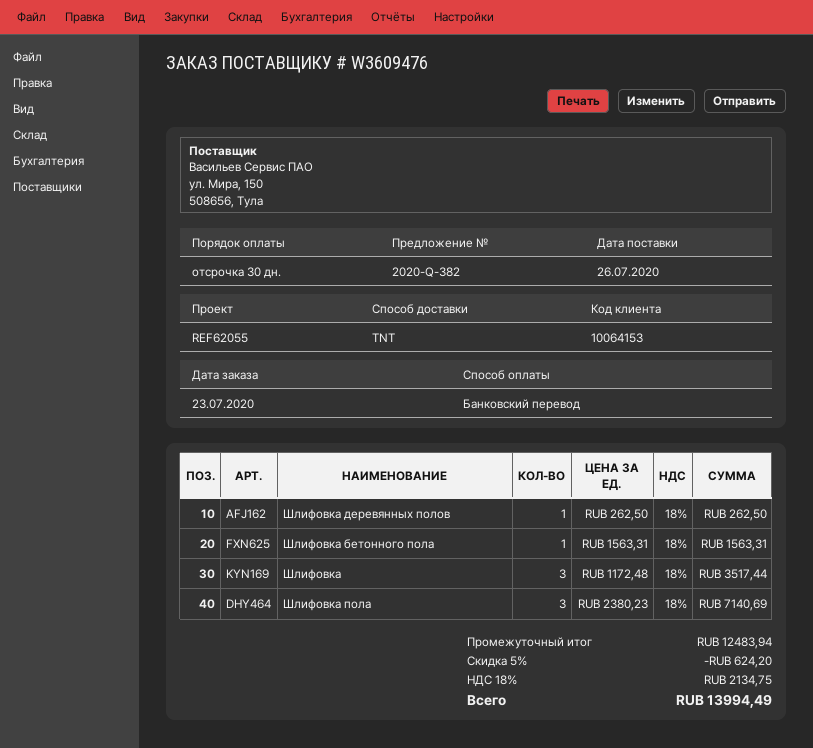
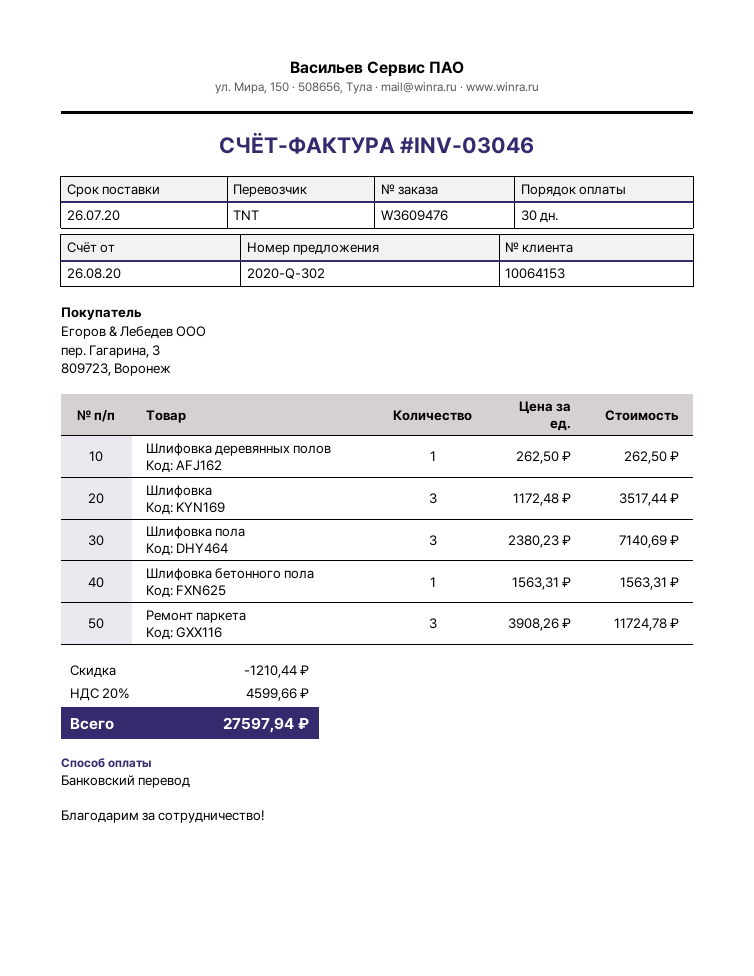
quote number: 2020-Q-382 -> 2020-Q-302
Ремонт паркета: none -> 3 x 3908.26 = 11724.78
discount: 624.20 -> 1210.44
tax: 18% = 2134.75 -> 20% = 4599.66
total: 13994.49 -> 27597.94

